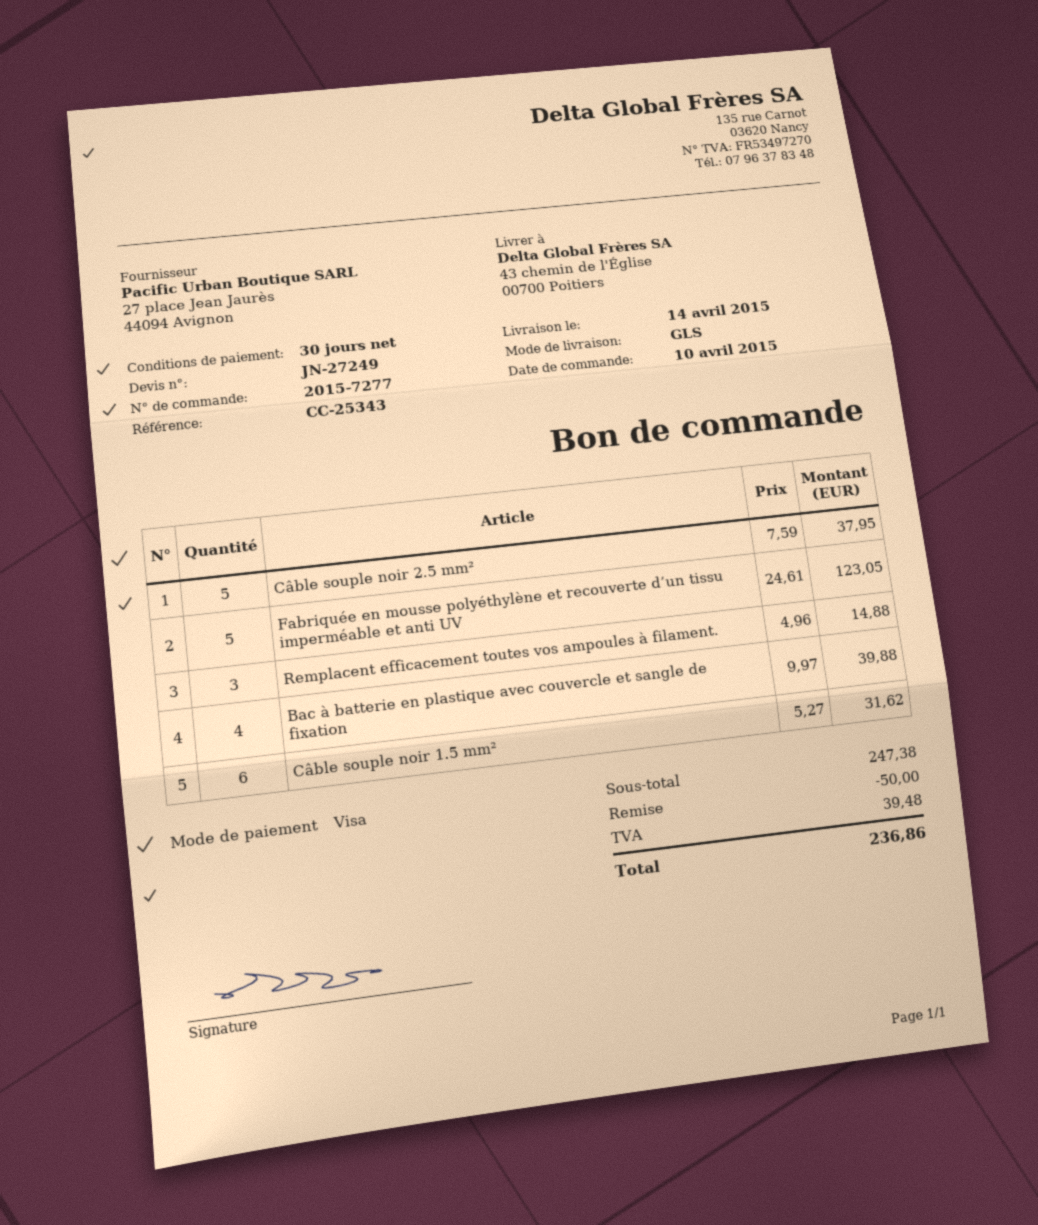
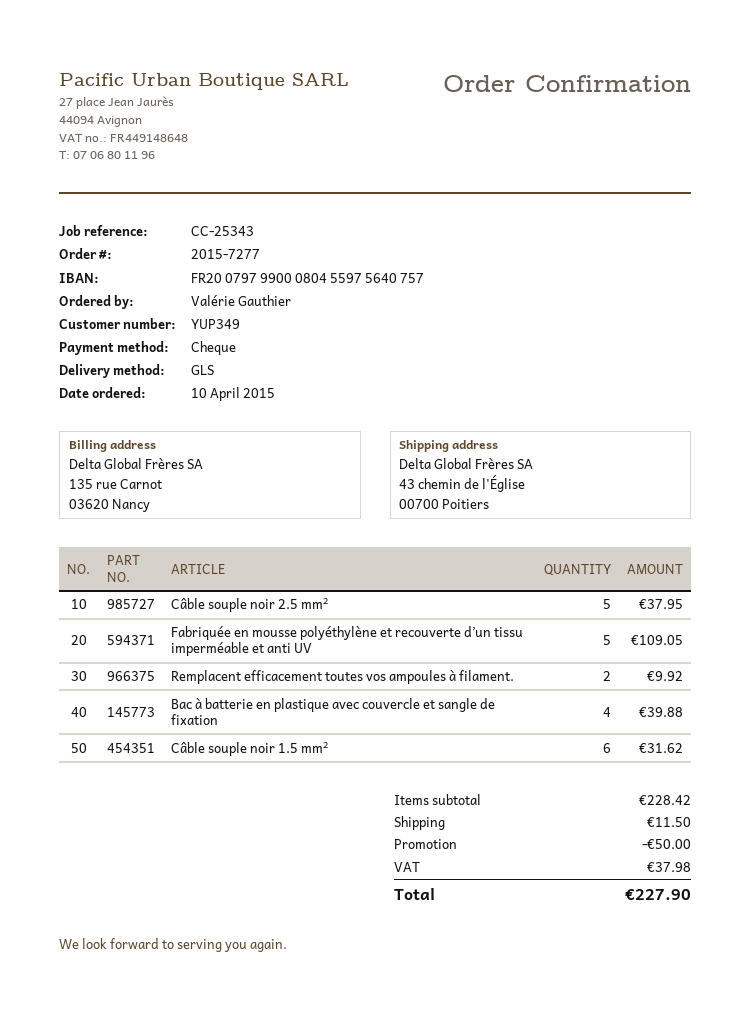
payment method: Visa -> cheque
Fabriquée en mousse polyéthylène et recouverte d’un tissu imperméable et anti UV: 5 for 123.05 -> 5 for 109.05
Remplacent efficacement toutes vos ampoules à filament.: 3 for 14.88 -> 2 for 9.92
subtotal: 247.38 -> 228.42
shipping: none -> 11.50
tax: 39.48 -> 37.98
total: 236.86 -> 227.90

